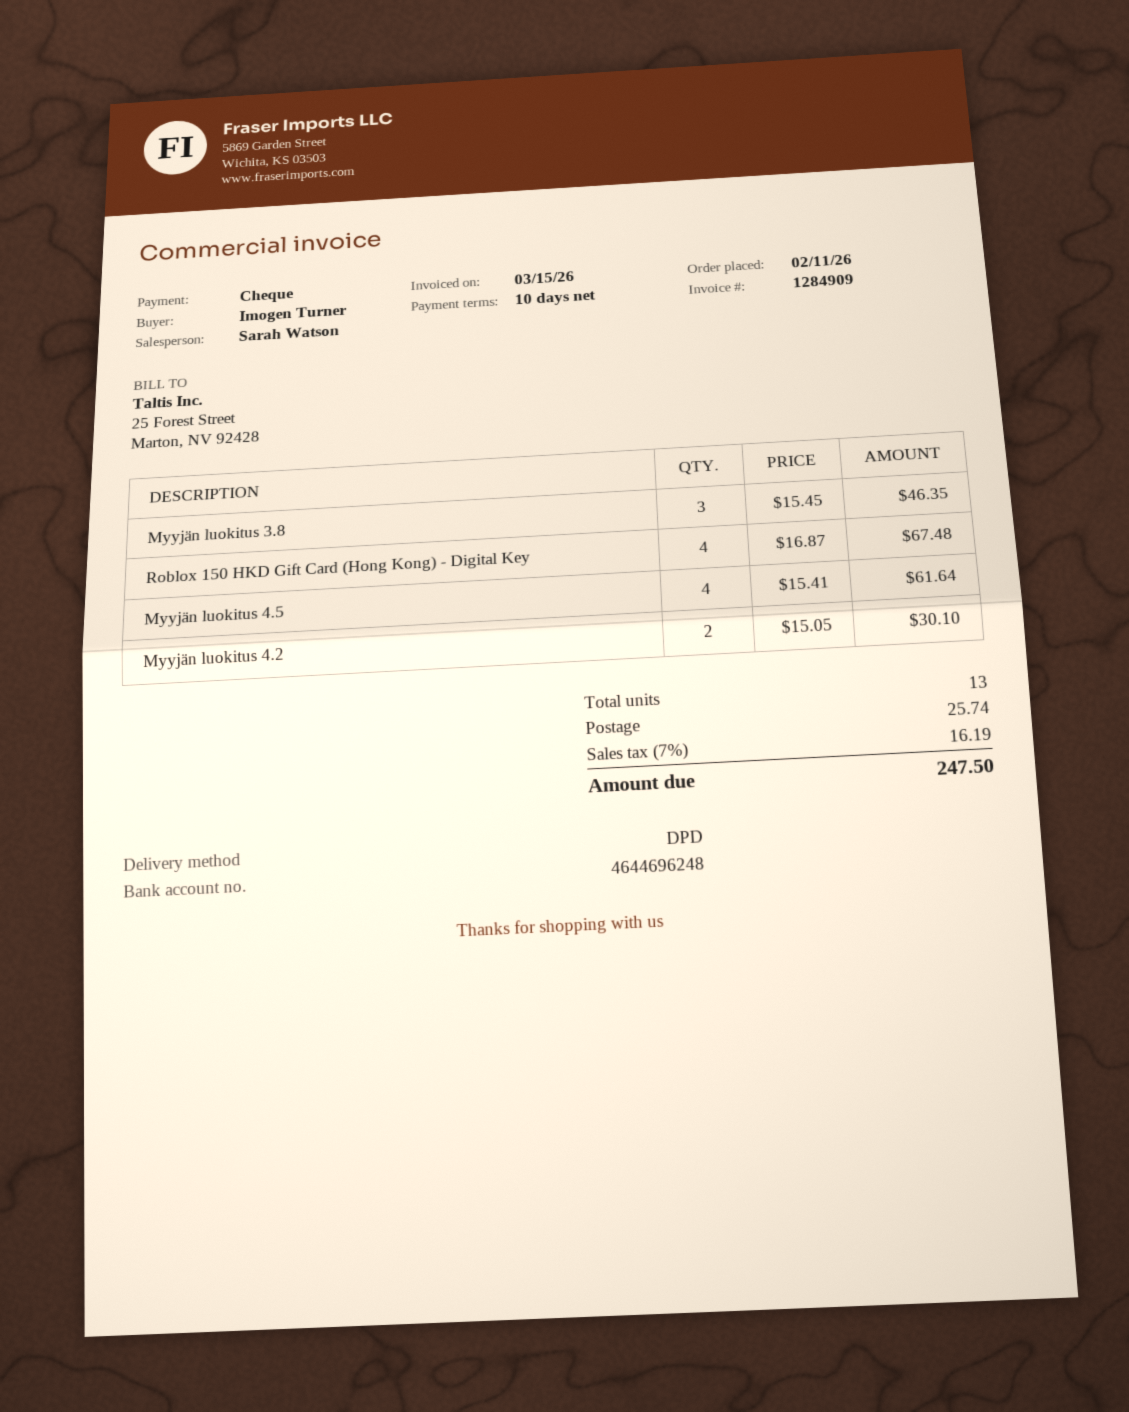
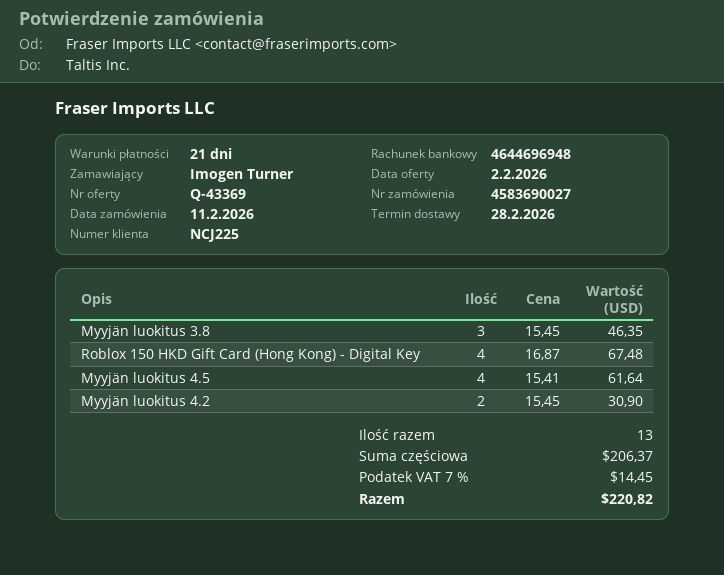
payment terms: 10 days -> 21 days
bank account: 4644696248 -> 4644696948
Myyjän luokitus 4.2: 2 x 15.05 = 30.10 -> 2 x 15.45 = 30.90
shipping: 25.74 -> none
tax: 7% = 16.19 -> 7% = 14.45
total: 247.50 -> 220.82

